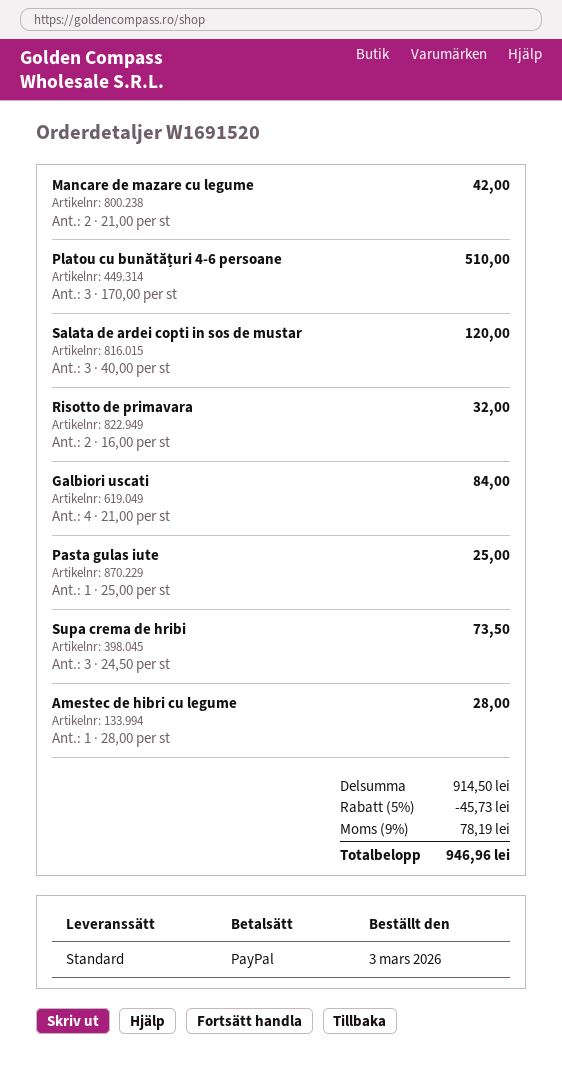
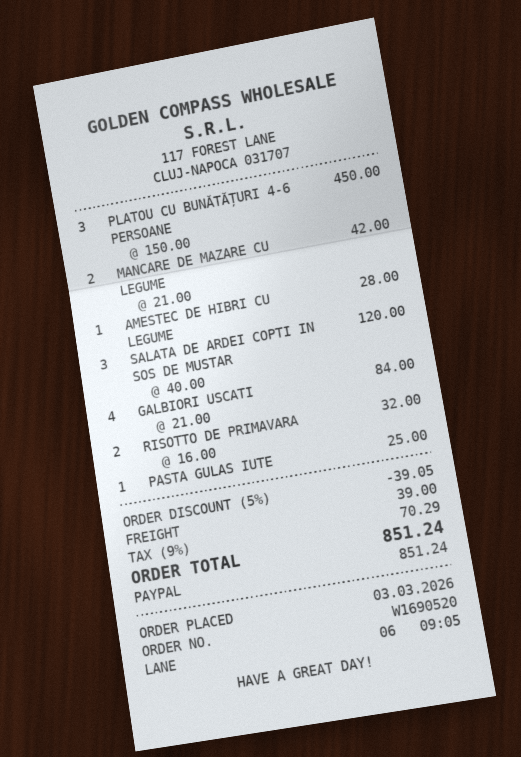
order number: W1691520 -> W1690520
Platou cu bunătățuri 4-6 persoane: 3 x 170.00 = 510.00 -> 3 x 150.00 = 450.00
Supa crema de hribi: 3 x 24.50 = 73.50 -> none
discount: 5% = 45.73 -> 5% = 39.05
shipping: none -> 39.00
tax: 9% = 78.19 -> 9% = 70.29
total: 946.96 -> 851.24

